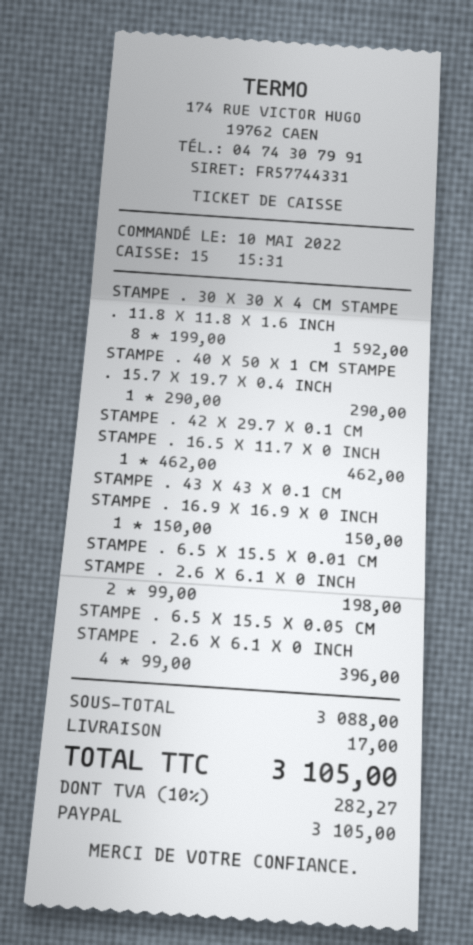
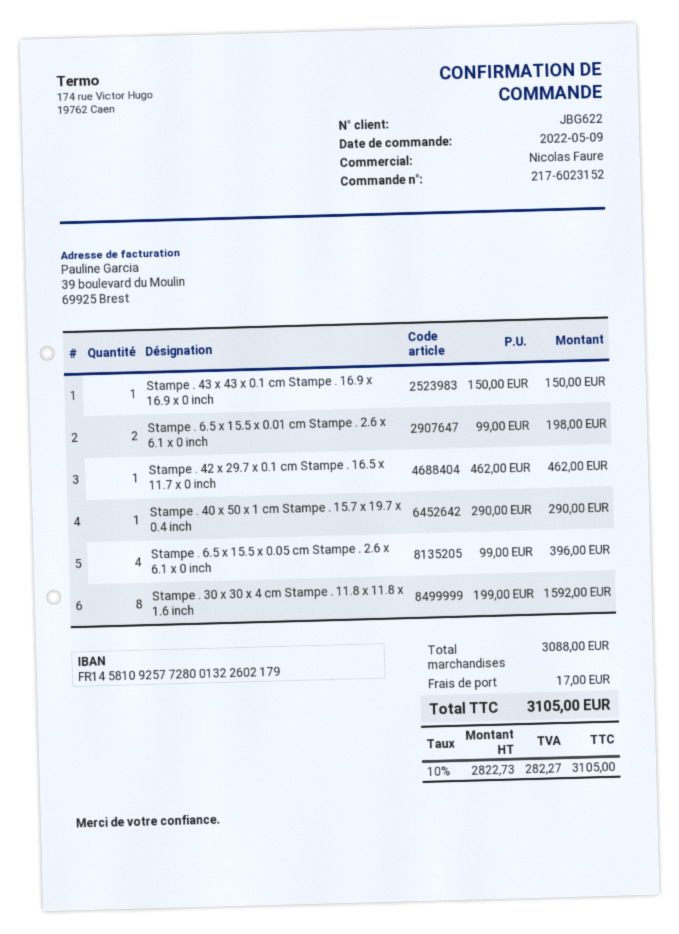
order date: 2022-05-10 -> 2022-05-09

